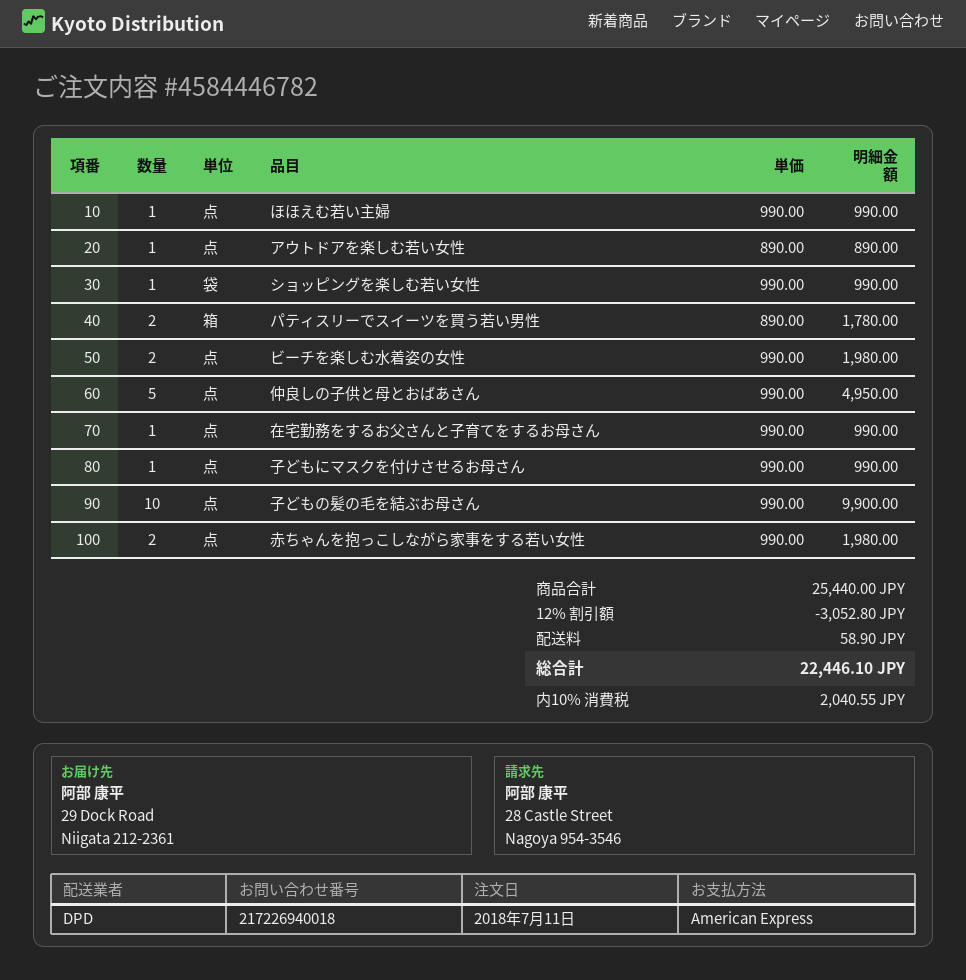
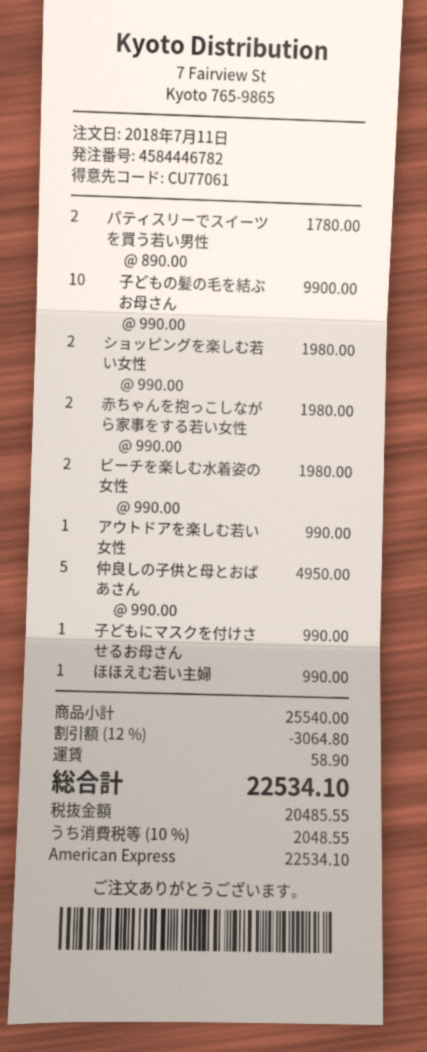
アウトドアを楽しむ若い女性: 1 x 890.00 = 890.00 -> 1 x 990.00 = 990.00
ショッピングを楽しむ若い女性: 1 x 990.00 = 990.00 -> 2 x 990.00 = 1980.00
在宅勤務をするお父さんと子育てをするお母さん: 1 x 990.00 = 990.00 -> none
subtotal: 25440.00 -> 25540.00
discount: 12% = 3052.80 -> 12% = 3064.80
tax: 10% = 2040.55 -> 10% = 2048.55
total: 22446.10 -> 22534.10

